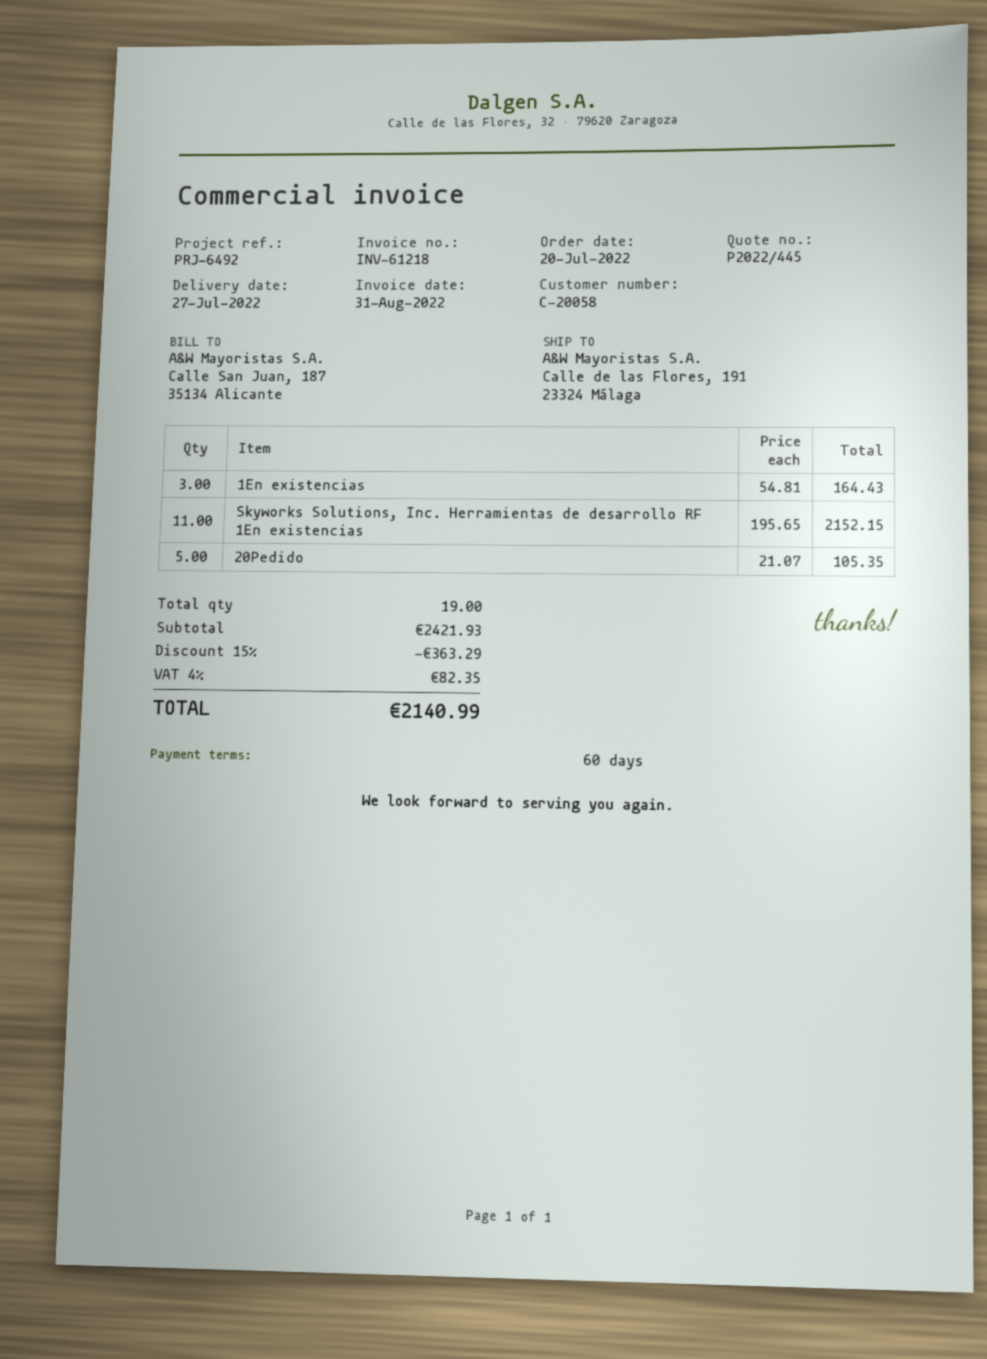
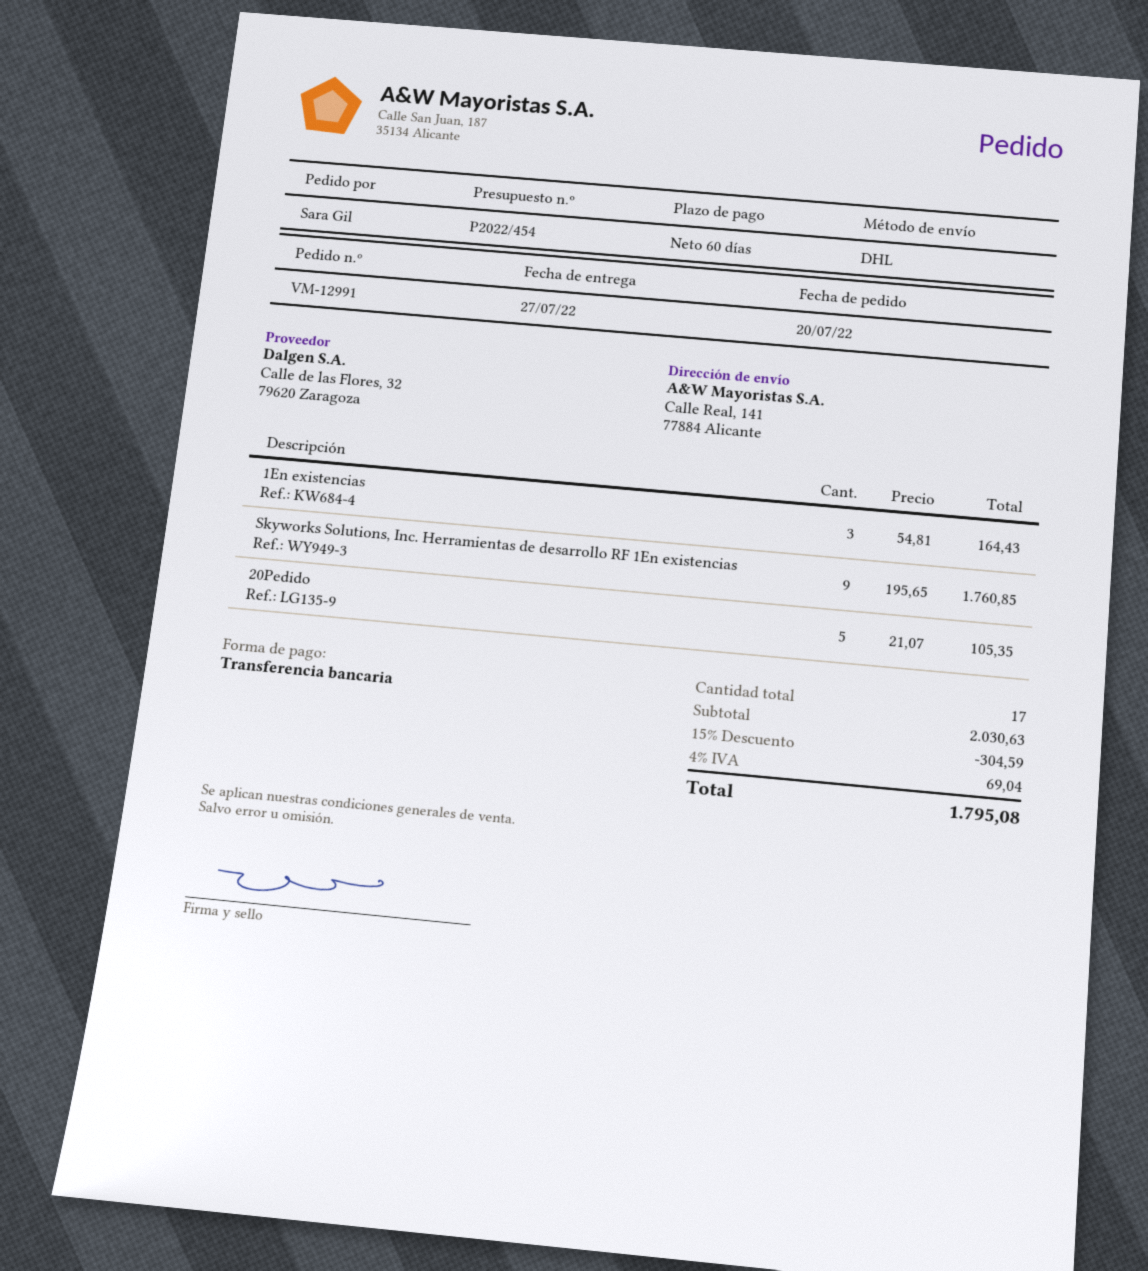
quote number: P2022/445 -> P2022/454
ship to: Calle de las Flores, 191, 23324 Málaga -> Calle Real, 141, 77884 Alicante
Skyworks Solutions, Inc. Herramientas de desarrollo RF 1En existencias: 11 x 195.65 = 2152.15 -> 9 x 195.65 = 1760.85
total quantity: 19 -> 17
subtotal: 2421.93 -> 2030.63
discount: 15% = 363.29 -> 15% = 304.59
tax: 4% = 82.35 -> 4% = 69.04
total: 2140.99 -> 1795.08

